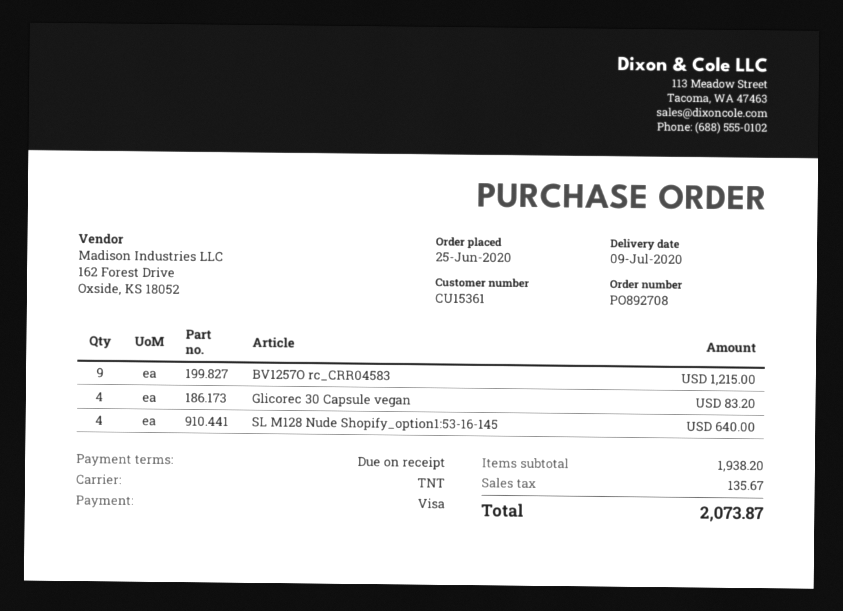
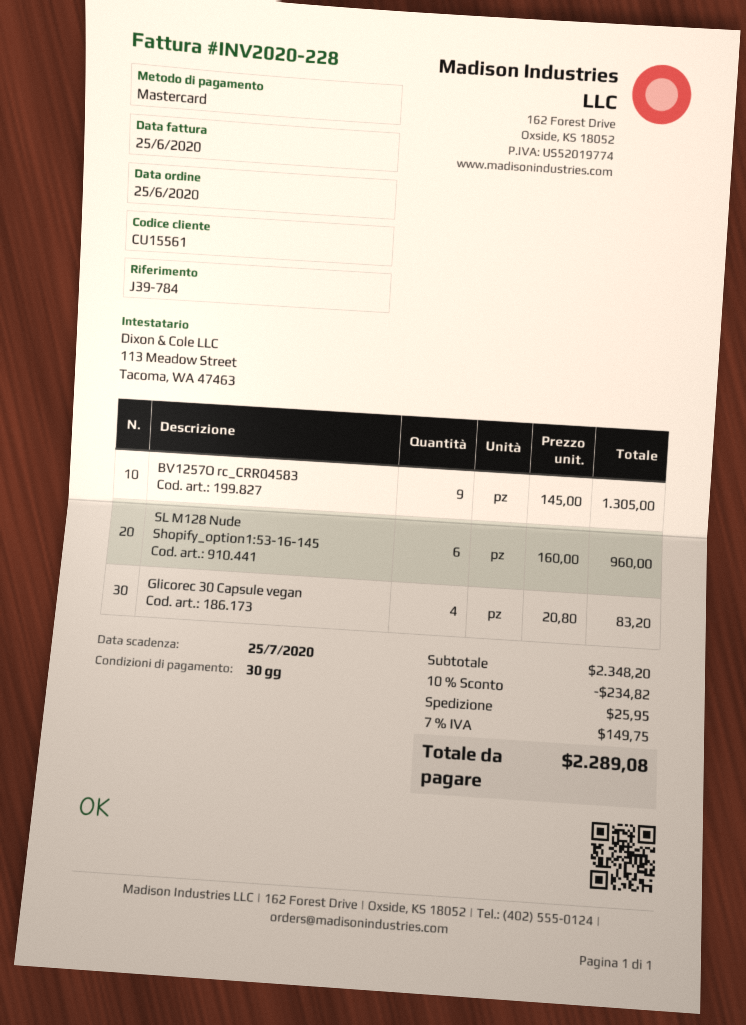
payment terms: on receipt -> 30 days
customer number: CU15361 -> CU15561
payment method: Visa -> Mastercard
BV1257O rc_CRR04583: 9 for 1215.00 -> 9 for 1305.00
SL M128 Nude Shopify_option1:53-16-145: 4 for 640.00 -> 6 for 960.00
subtotal: 1938.20 -> 2348.20
discount: none -> 10% = 234.82
shipping: none -> 25.95
tax: 135.67 -> 149.75
total: 2073.87 -> 2289.08

